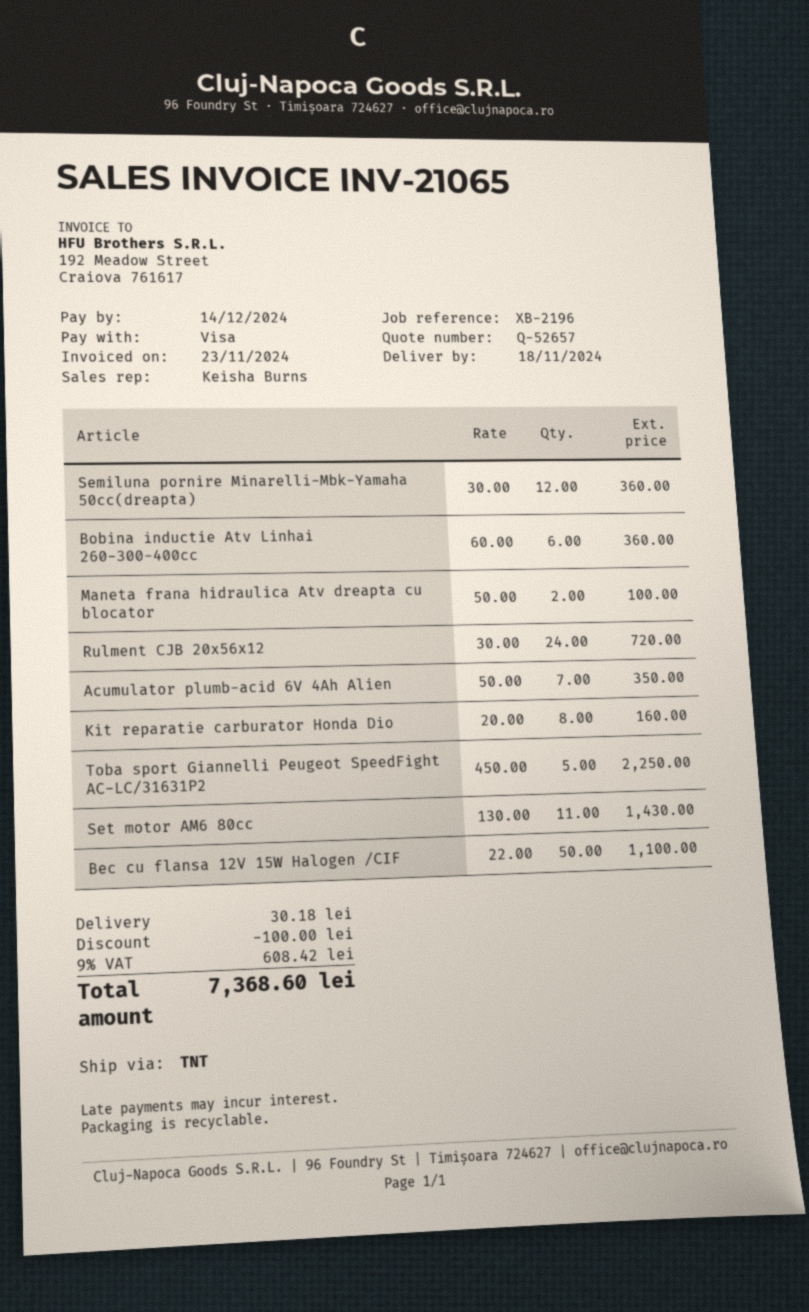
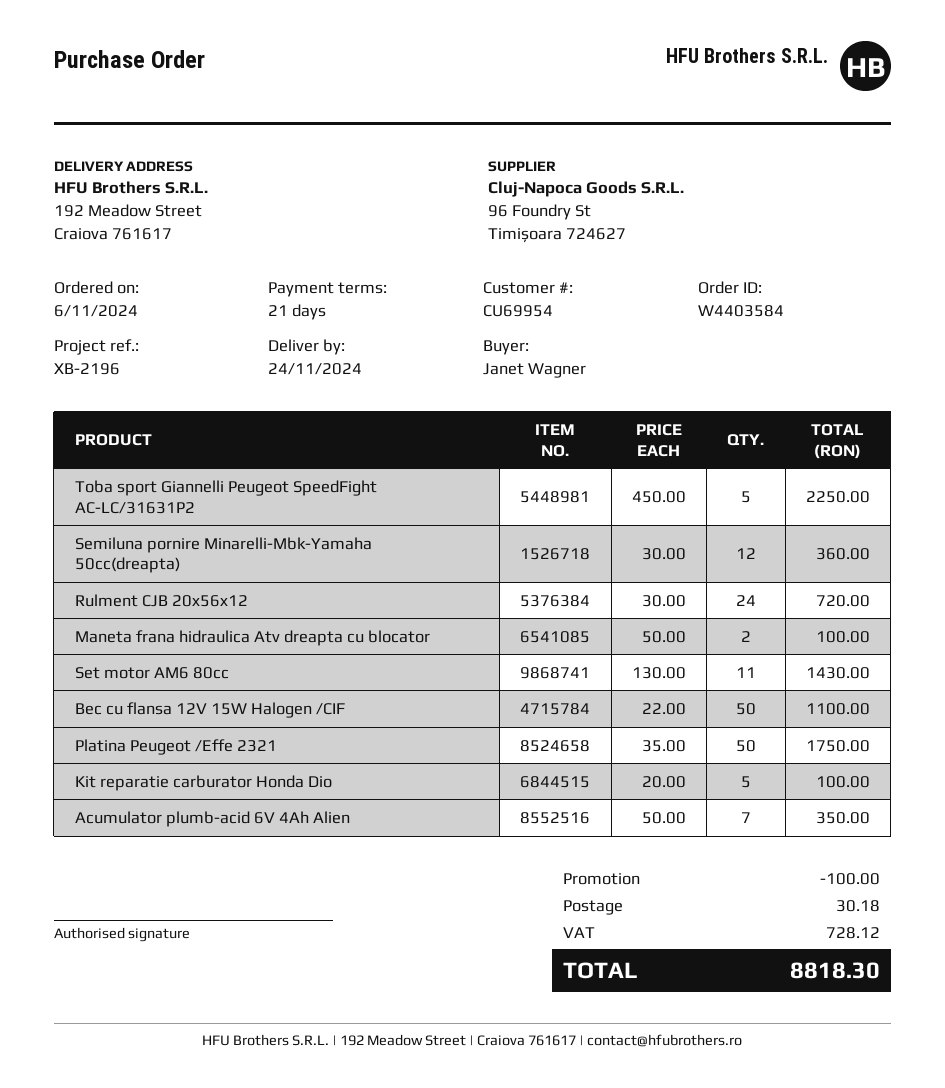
delivery date: 2024-11-18 -> 2024-11-24
Bobina inductie Atv Linhai 260-300-400cc: 6 x 60.00 = 360.00 -> none
Kit reparatie carburator Honda Dio: 8 x 20.00 = 160.00 -> 5 x 20.00 = 100.00
Platina Peugeot /Effe 2321: none -> 50 x 35.00 = 1750.00
tax: 608.42 -> 728.12
total: 7368.60 -> 8818.30

